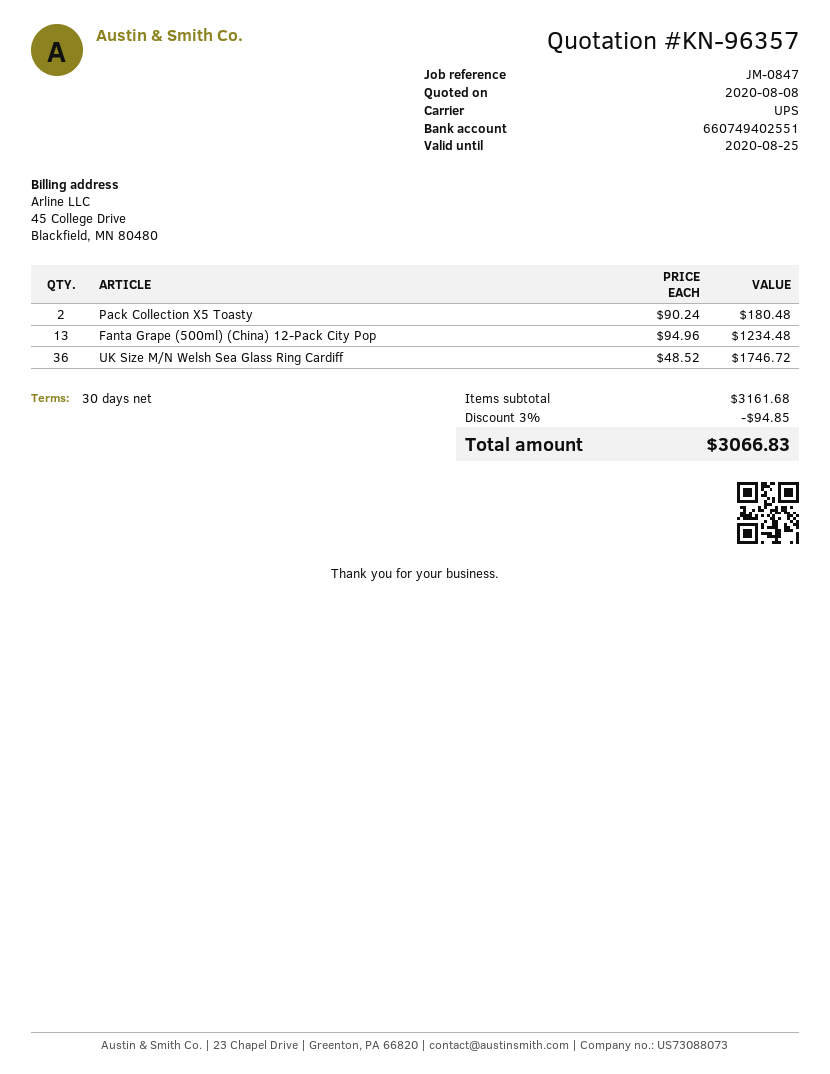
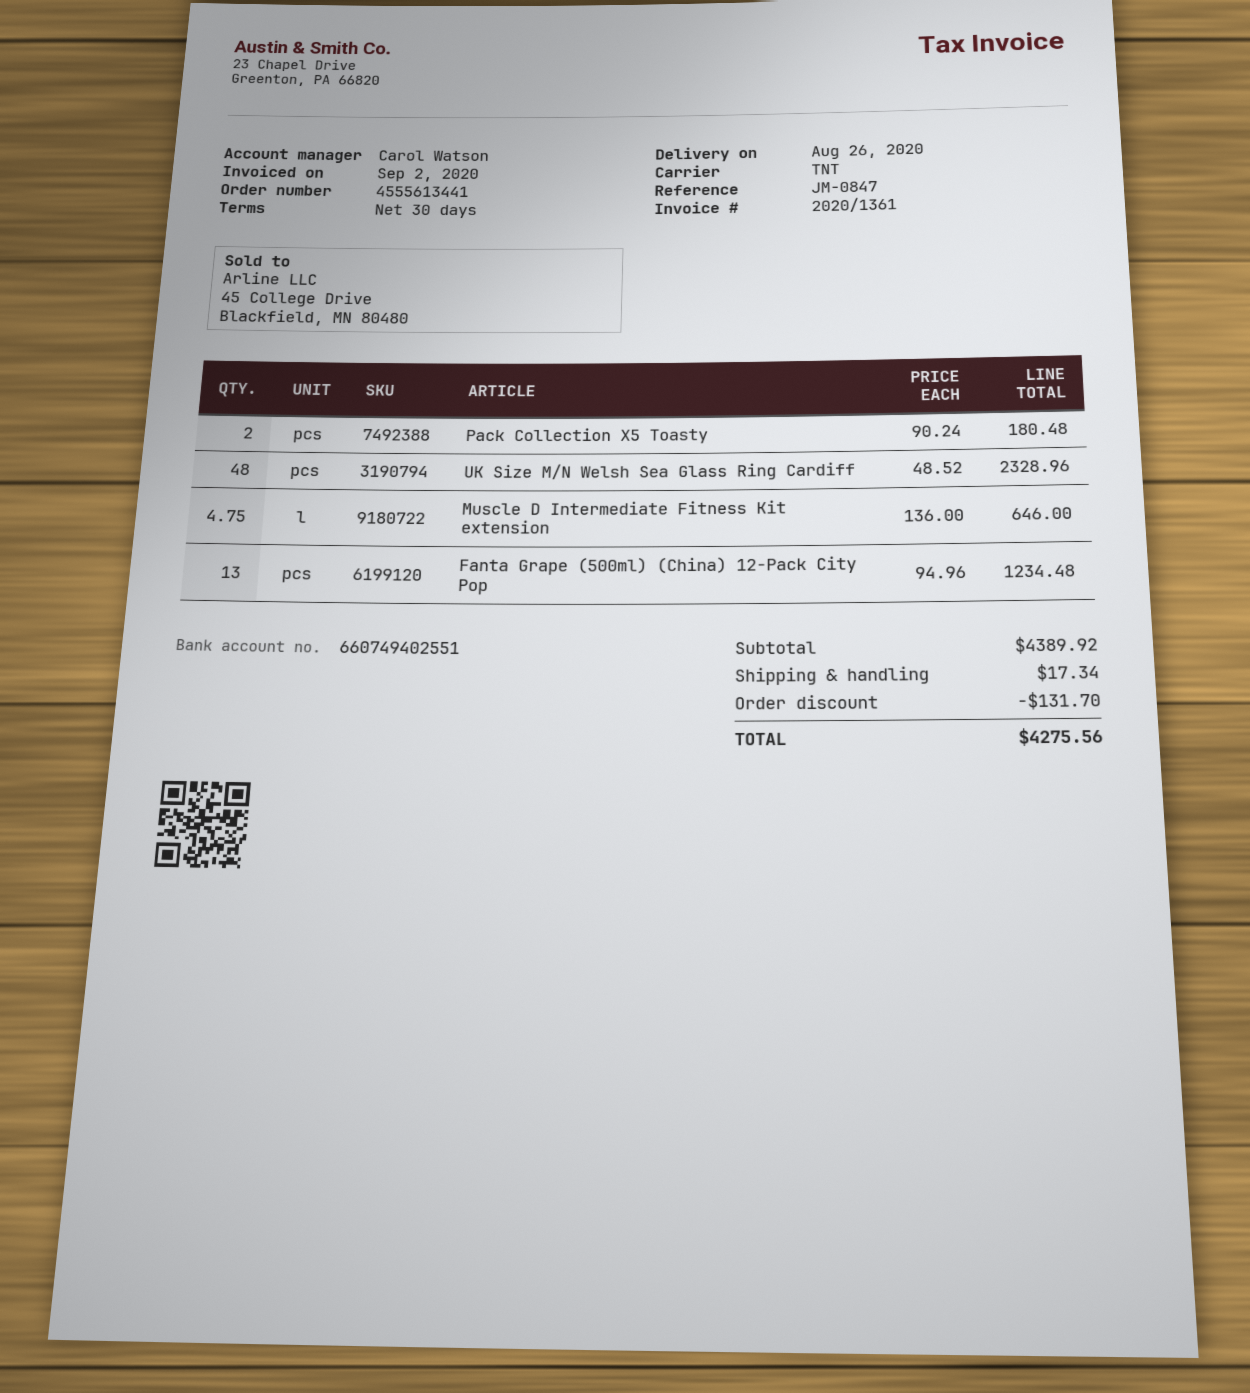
shipping method: UPS -> TNT
UK Size M/N Welsh Sea Glass Ring Cardiff: 36 x 48.52 = 1746.72 -> 48 x 48.52 = 2328.96
Muscle D Intermediate Fitness Kit extension: none -> 4.75 x 136.00 = 646.00
subtotal: 3161.68 -> 4389.92
discount: 94.85 -> 131.70
shipping: none -> 17.34
total: 3066.83 -> 4275.56

